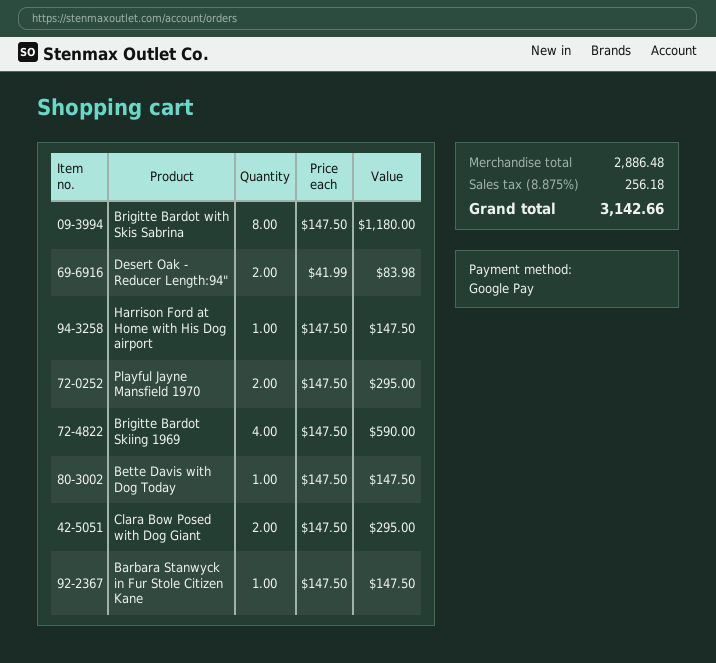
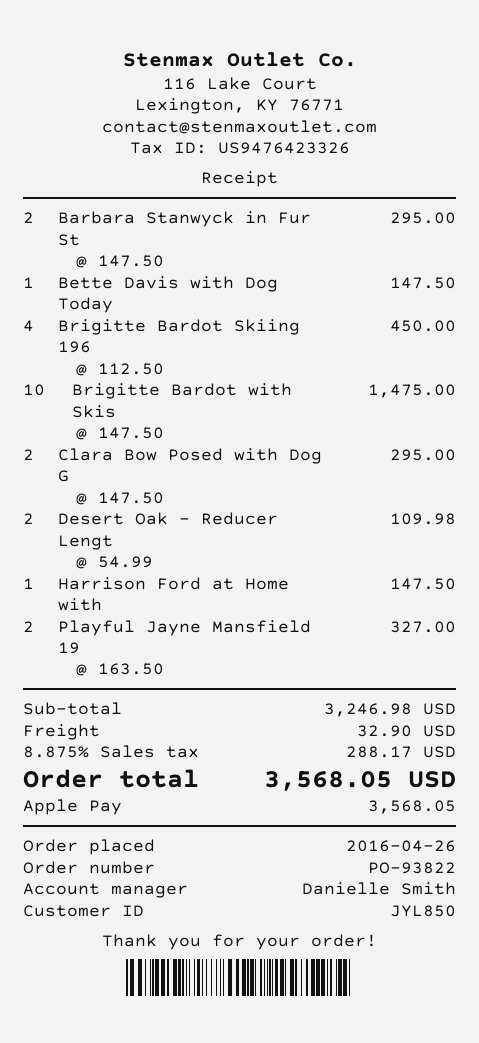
payment method: Google Pay -> Apple Pay
Brigitte Bardot with Skis Sabrina: 8 x 147.50 = 1180.00 -> 10 x 147.50 = 1475.00
Desert Oak - Reducer Length:94": 2 x 41.99 = 83.98 -> 2 x 54.99 = 109.98
Playful Jayne Mansfield 1970: 2 x 147.50 = 295.00 -> 2 x 163.50 = 327.00
Brigitte Bardot Skiing 1969: 4 x 147.50 = 590.00 -> 4 x 112.50 = 450.00
Barbara Stanwyck in Fur Stole Citizen Kane: 1 x 147.50 = 147.50 -> 2 x 147.50 = 295.00
subtotal: 2886.48 -> 3246.98
shipping: none -> 32.90
tax: 8.875% = 256.18 -> 8.875% = 288.17
total: 3142.66 -> 3568.05

